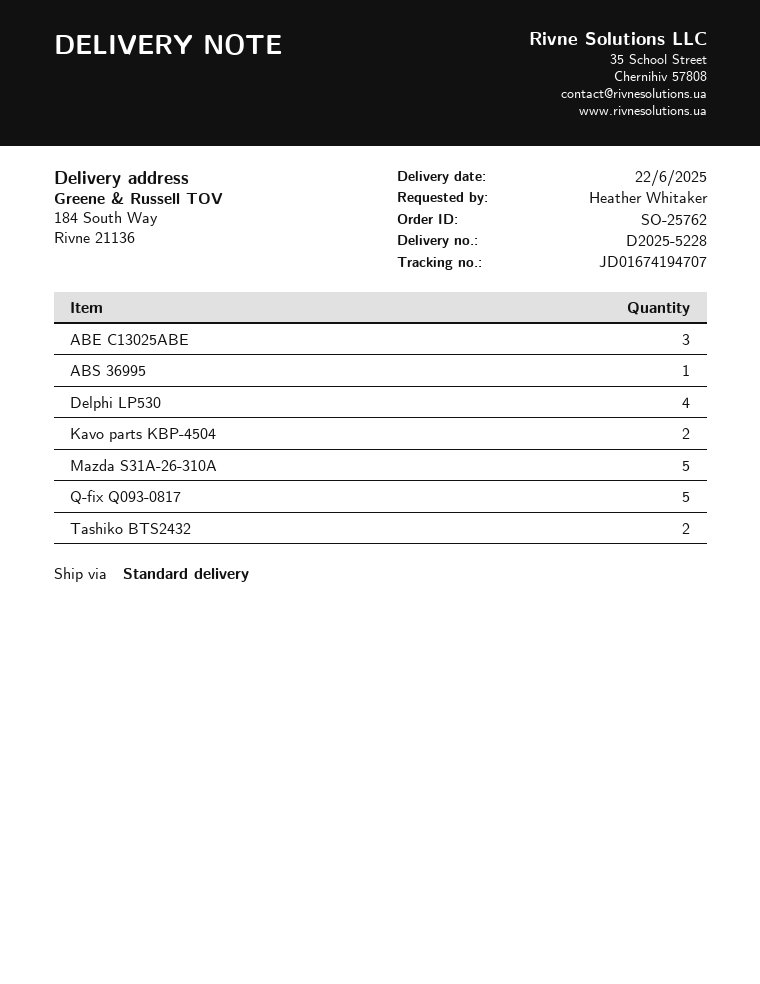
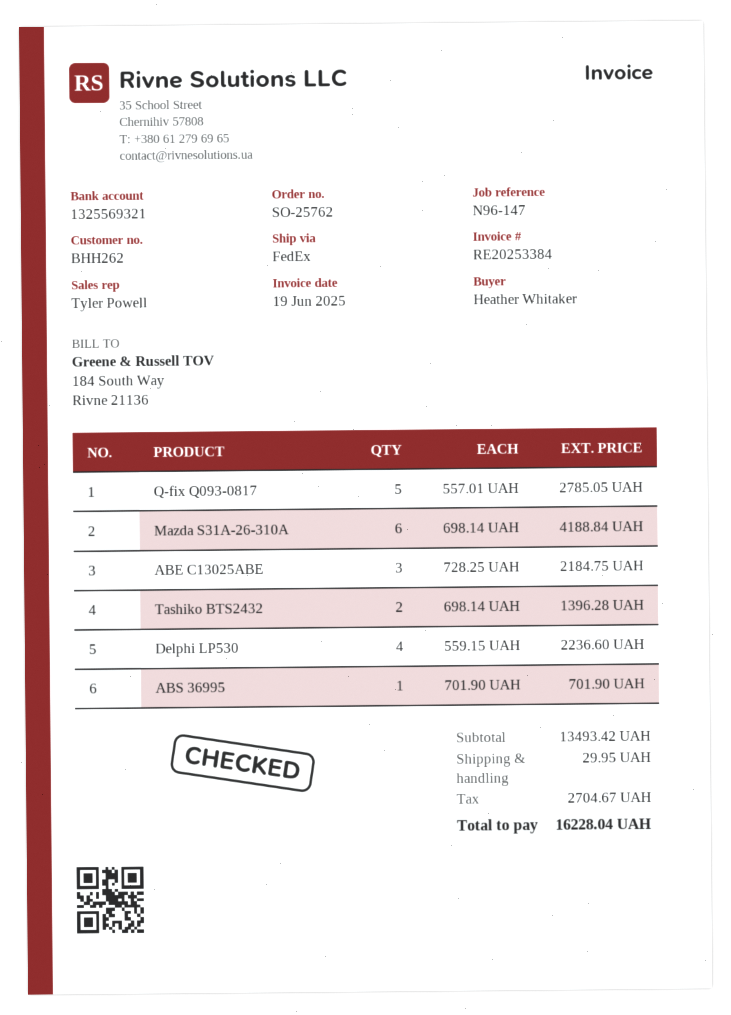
shipping method: standard -> FedEx
Kavo parts KBP-4504: 2 -> none
Mazda S31A-26-310A: 5 -> 6

